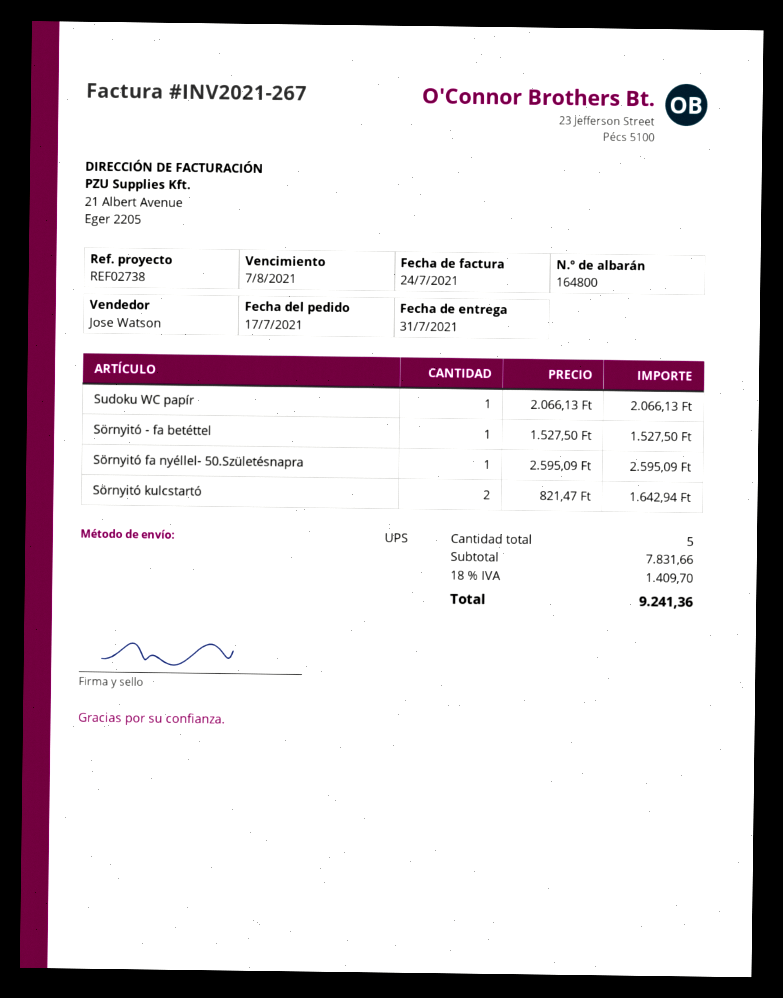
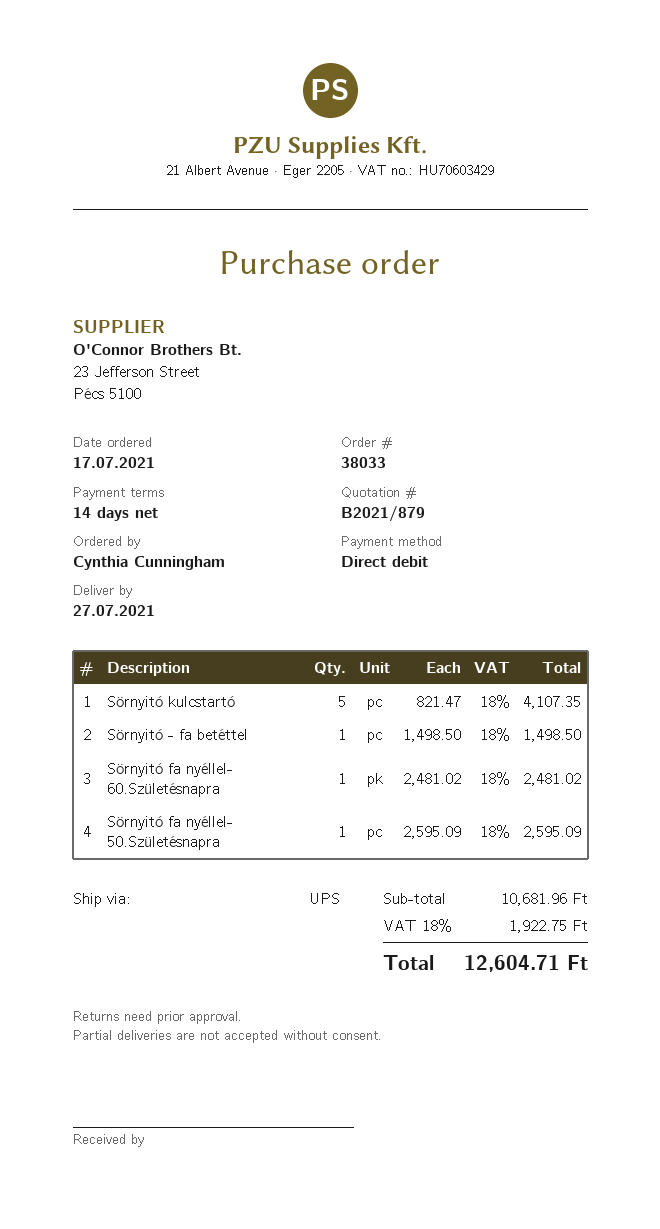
delivery date: 2021-07-31 -> 2021-07-27
Sudoku WC papír: 1 x 2066.13 = 2066.13 -> none
Sörnyitó - fa betéttel: 1 x 1527.50 = 1527.50 -> 1 x 1498.50 = 1498.50
Sörnyitó kulcstartó: 2 x 821.47 = 1642.94 -> 5 x 821.47 = 4107.35
Sörnyitó fa nyéllel- 60.Születésnapra: none -> 1 x 2481.02 = 2481.02
subtotal: 7831.66 -> 10681.96
tax: 18% = 1409.70 -> 18% = 1922.75
total: 9241.36 -> 12604.71

